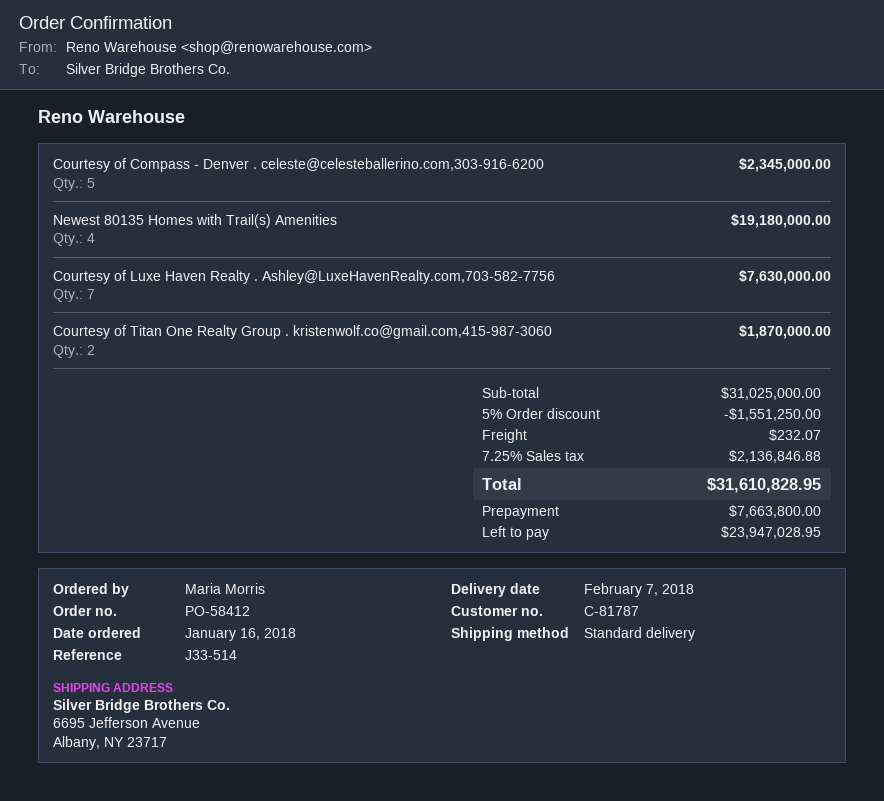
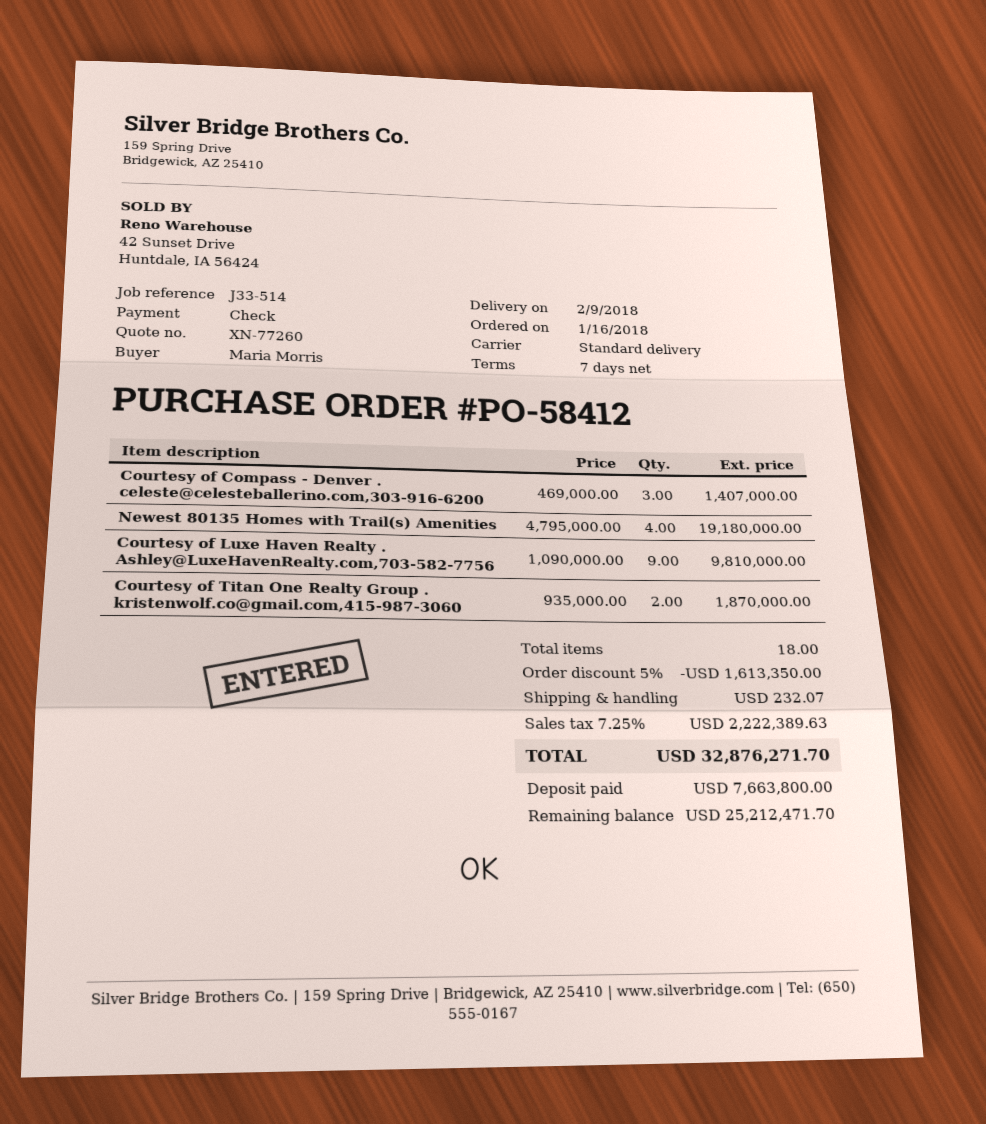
delivery date: 2018-02-07 -> 2018-02-09
Courtesy of Compass - Denver . celeste@celesteballerino.com,303-916-6200: 5 for 2345000.00 -> 3 for 1407000.00
Courtesy of Luxe Haven Realty . Ashley@LuxeHavenRealty.com,703-582-7756: 7 for 7630000.00 -> 9 for 9810000.00
discount: 5% = 1551250.00 -> 5% = 1613350.00
tax: 7.25% = 2136846.88 -> 7.25% = 2222389.63
total: 31610828.95 -> 32876271.70
balance: 23947028.95 -> 25212471.70

